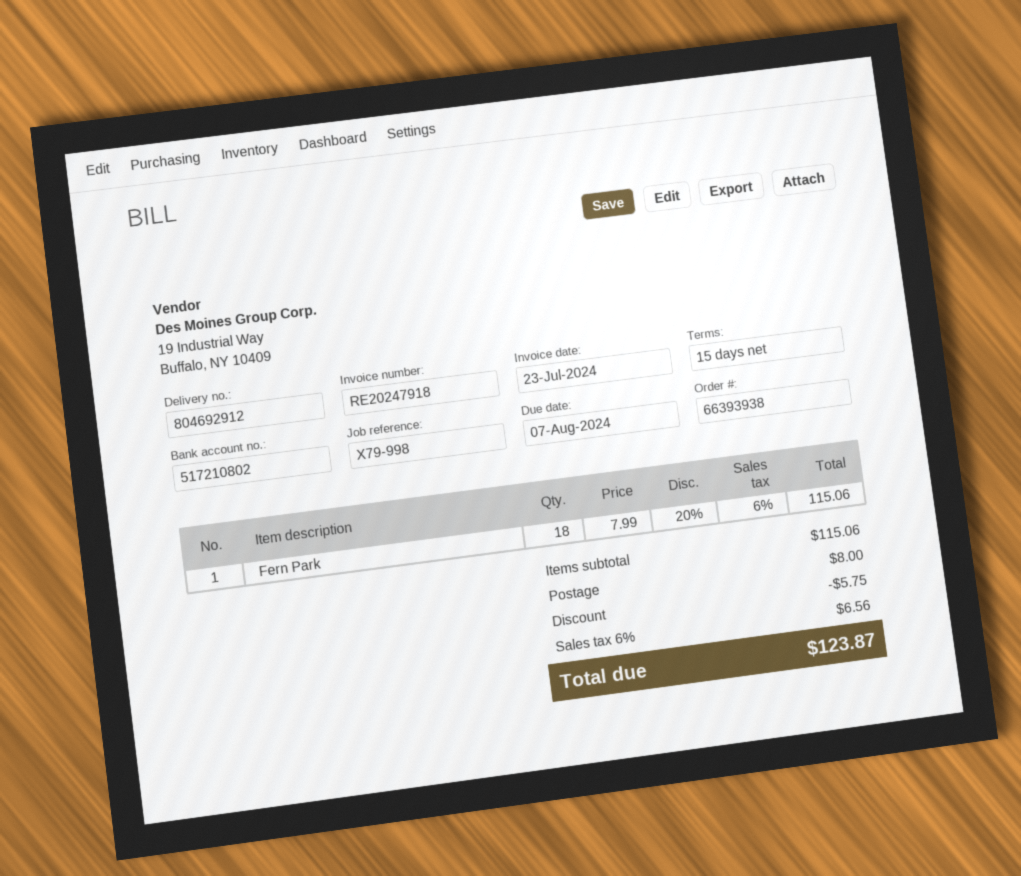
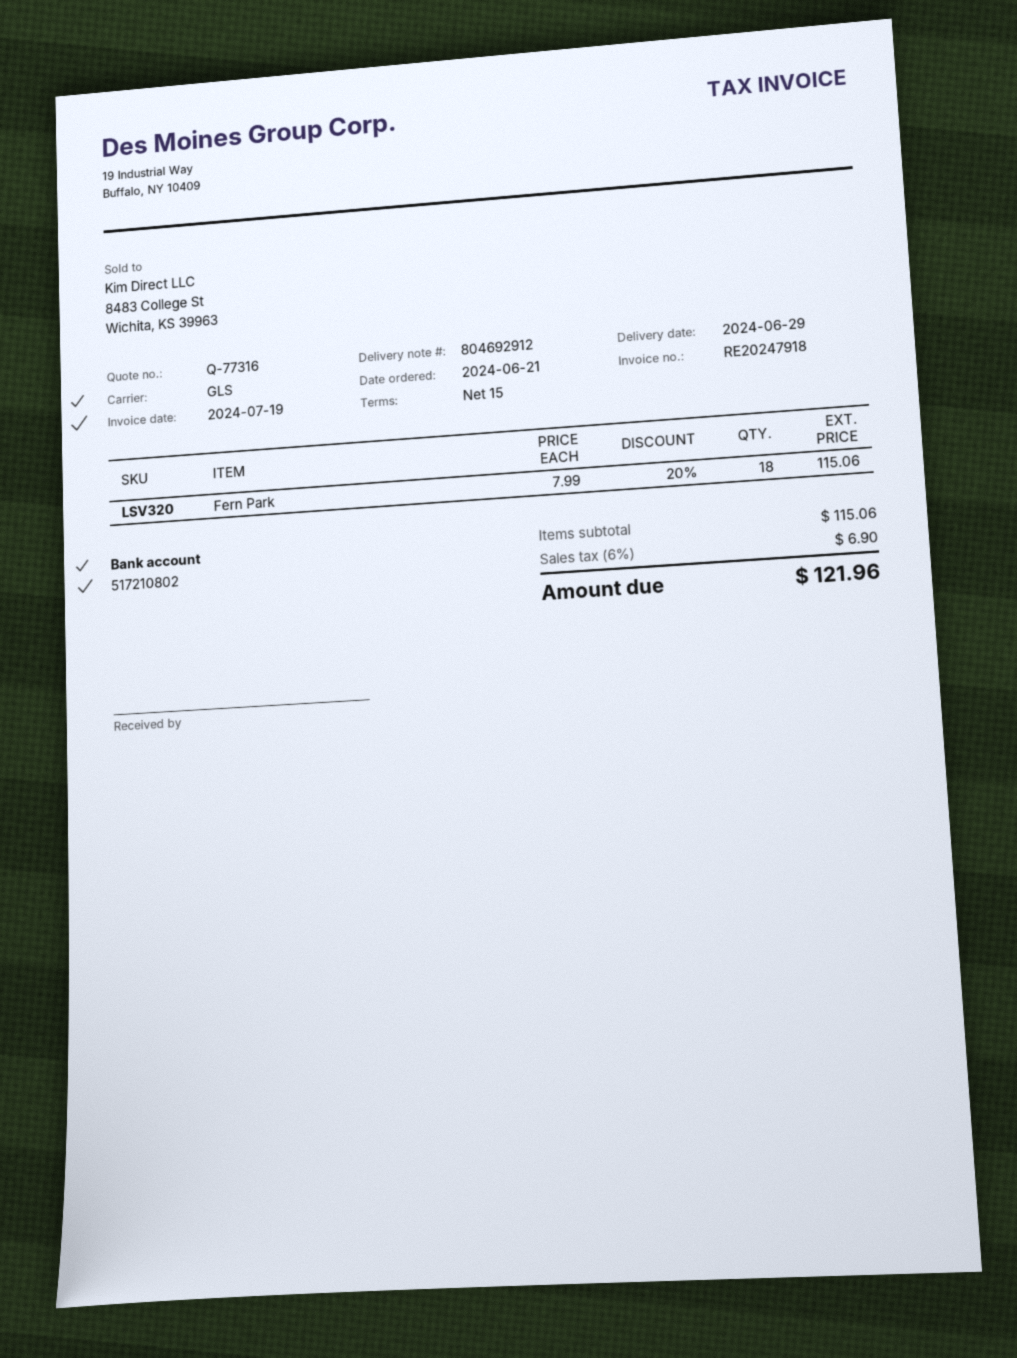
invoice date: 2024-07-23 -> 2024-07-19
discount: 5.75 -> none
shipping: 8.00 -> none
tax: 6% = 6.56 -> 6% = 6.90
total: 123.87 -> 121.96

